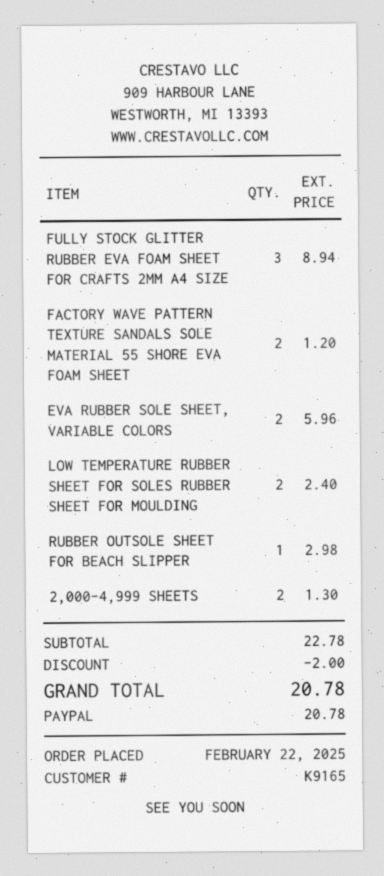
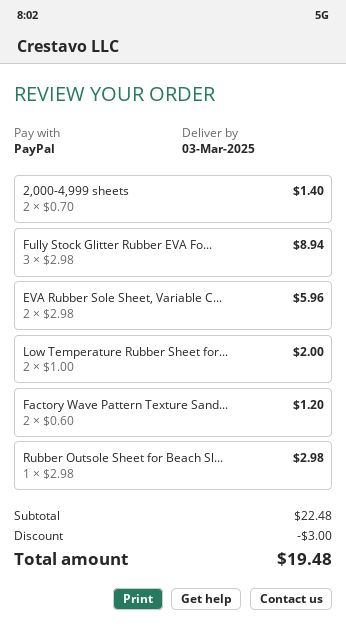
LOW TEMPERATURE RUBBER SHEET FOR SOLES RUBBER SHEET FOR MOULDING: 2 for 2.40 -> 2 for 2.00
2,000-4,999 SHEETS: 2 for 1.30 -> 2 for 1.40
subtotal: 22.78 -> 22.48
discount: 2.00 -> 3.00
total: 20.78 -> 19.48

